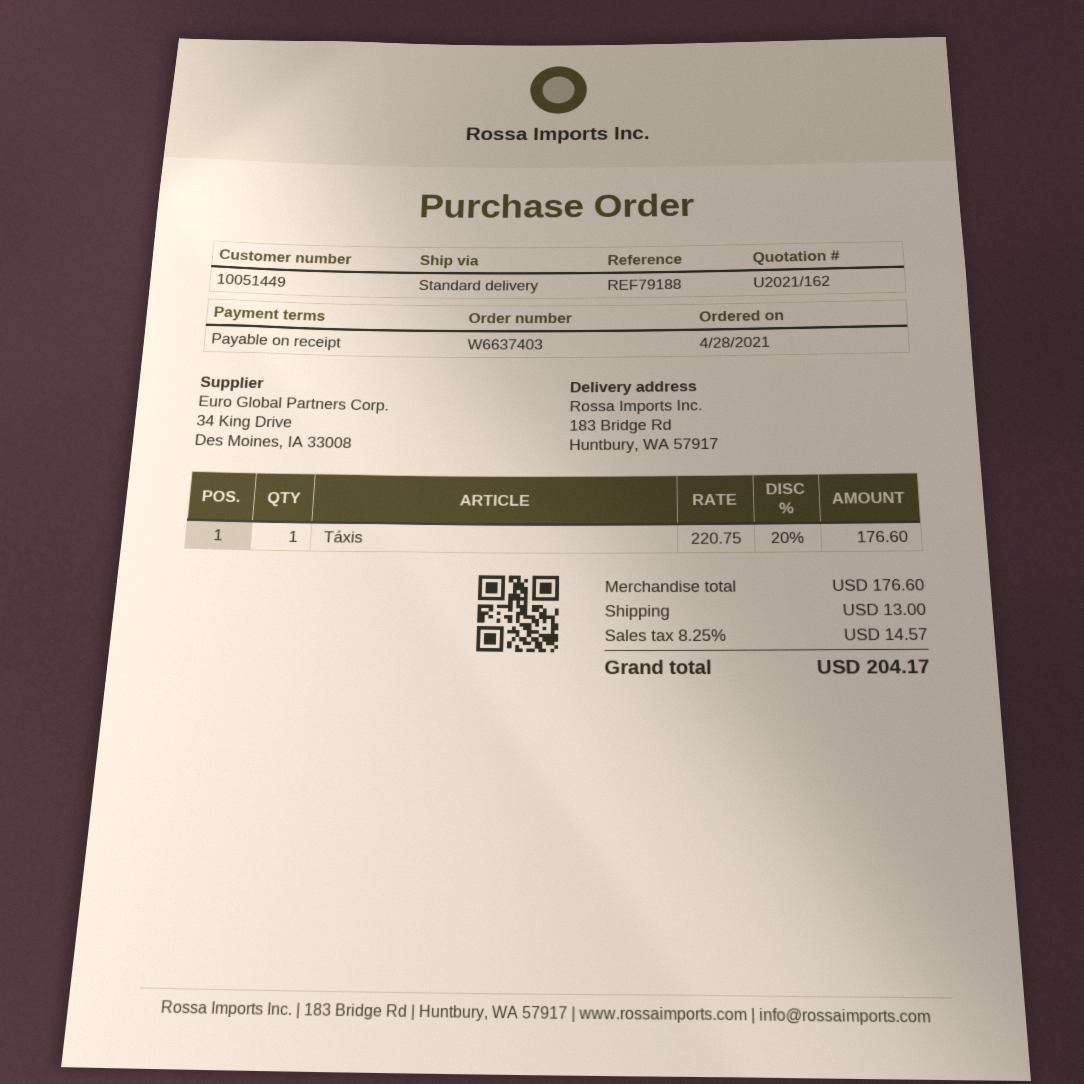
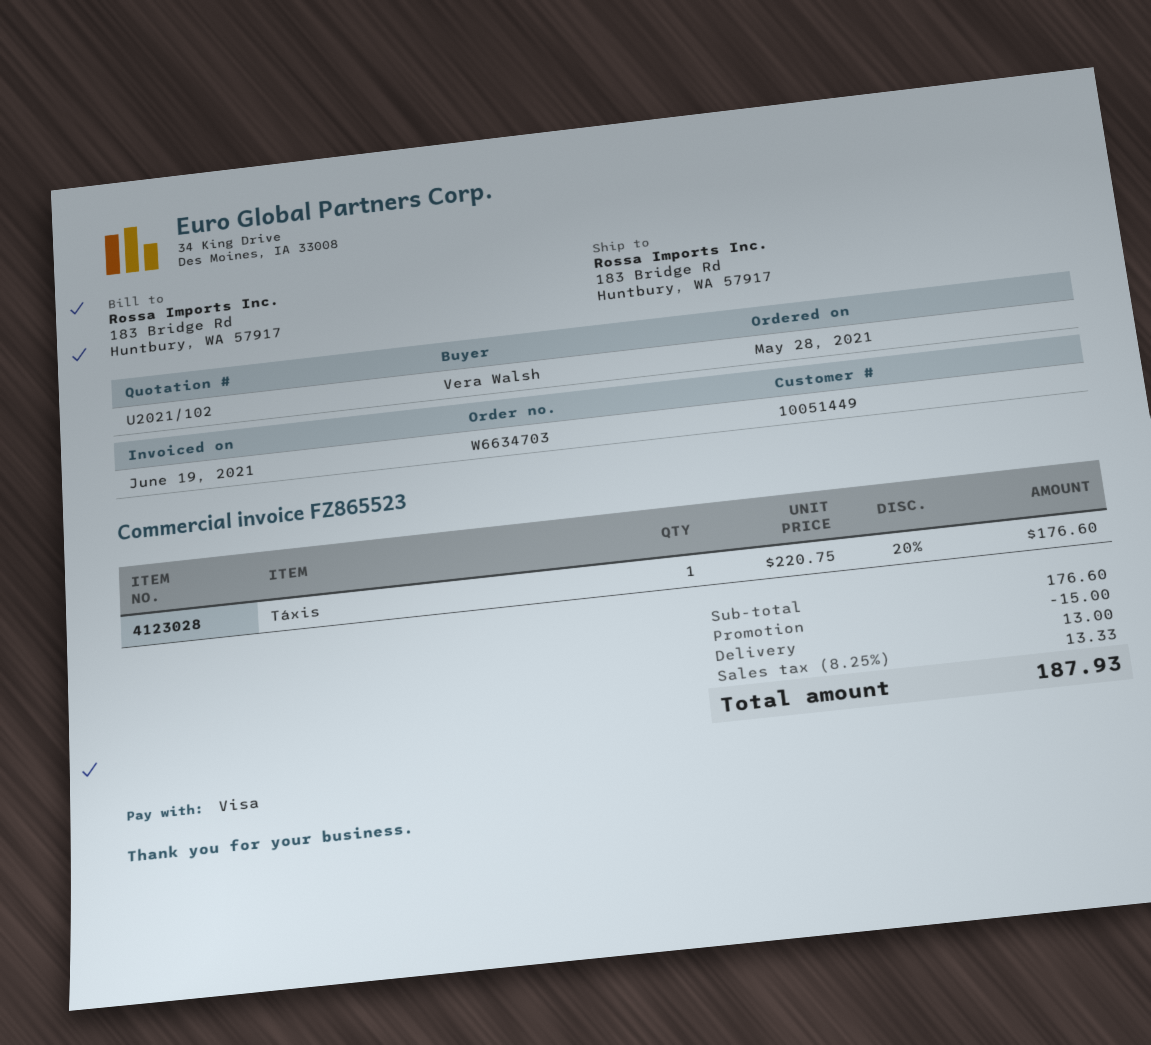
quote number: U2021/162 -> U2021/102
order number: W6637403 -> W6634703
order date: 2021-04-28 -> 2021-05-28
discount: none -> 15.00
tax: 8.25% = 14.57 -> 8.25% = 13.33
total: 204.17 -> 187.93

